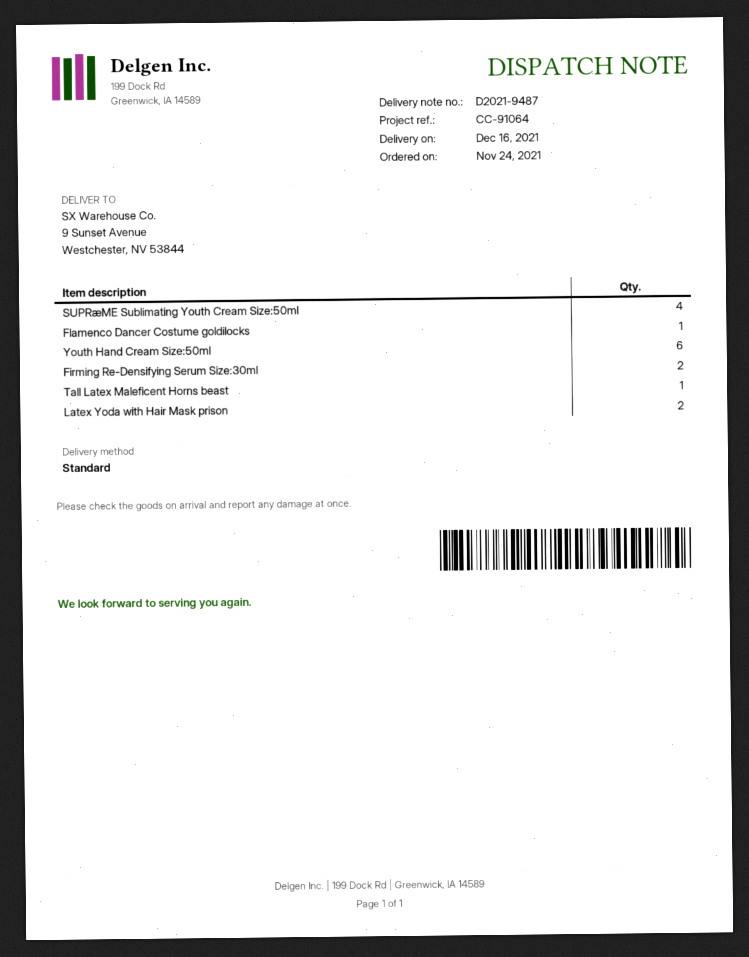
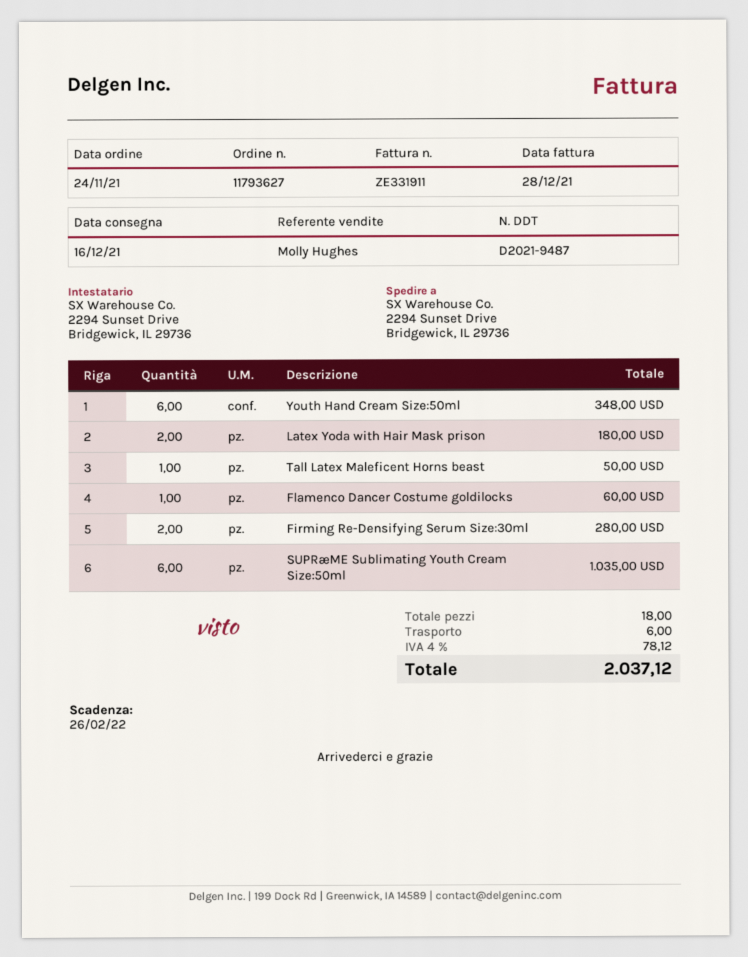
ship to: 9 Sunset Avenue, Westchester, NV 53844 -> 2294 Sunset Drive, Bridgewick, IL 29736
SUPRæME Sublimating Youth Cream Size:50ml: 4 -> 6

